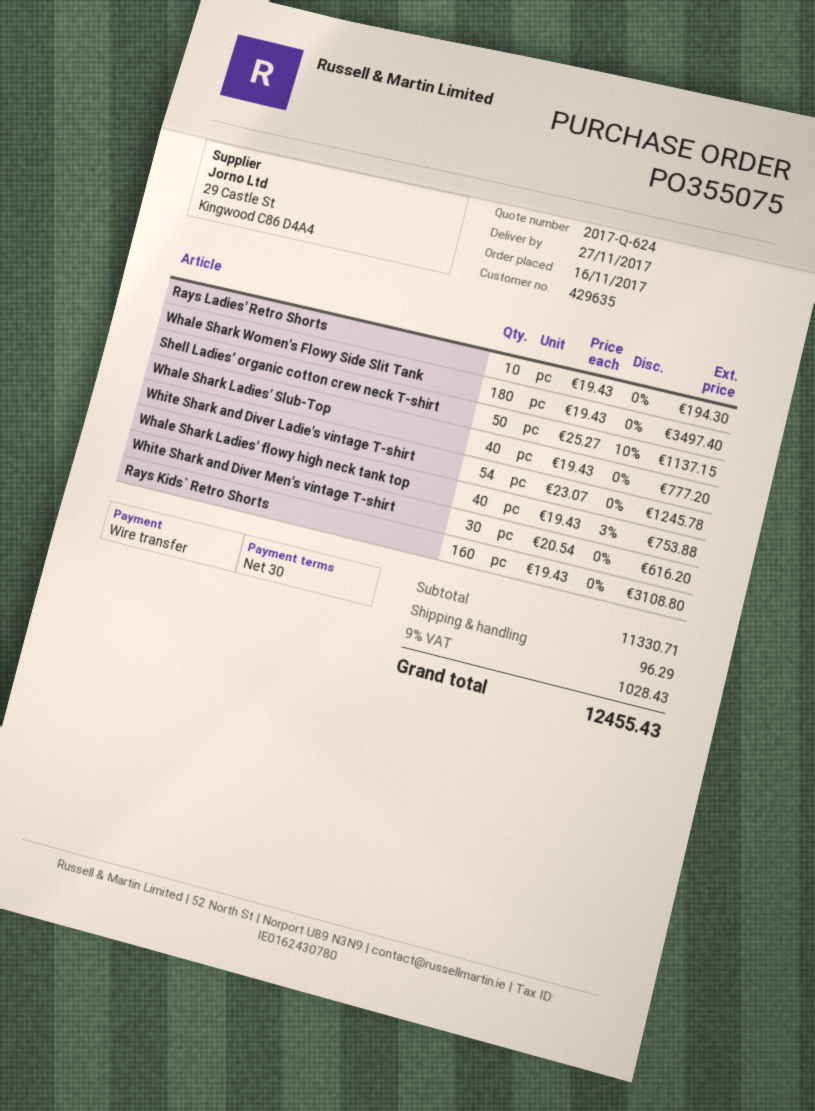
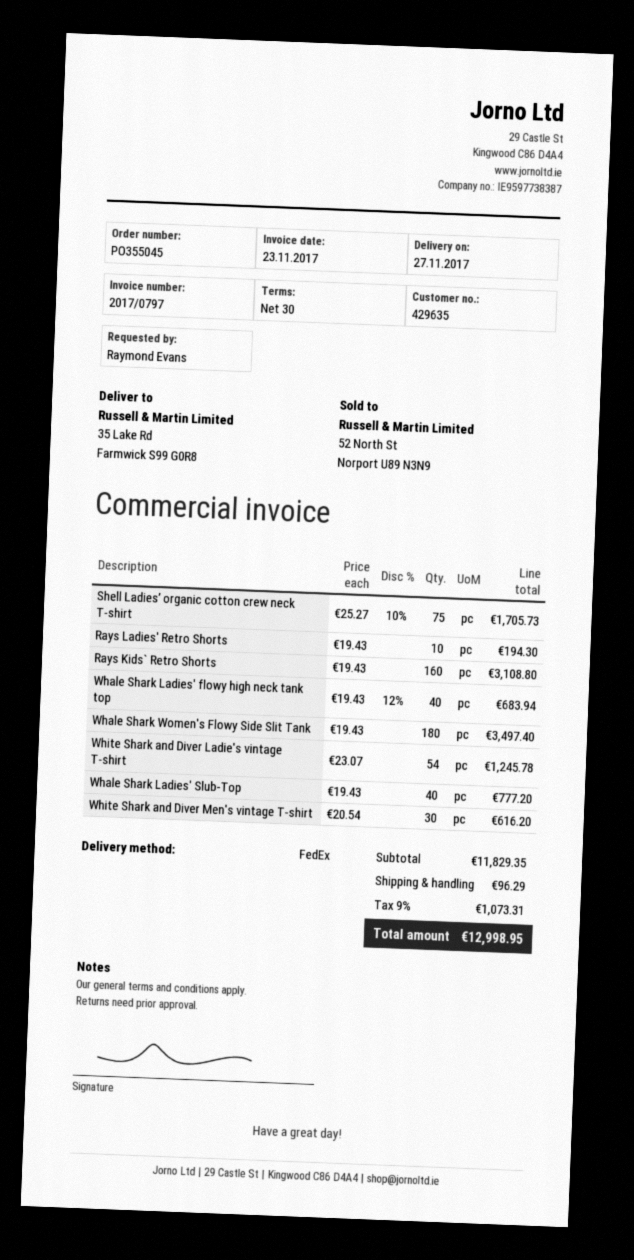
order number: PO355075 -> PO355045
Shell Ladies’ organic cotton crew neck T-shirt: 50 x 25.27 - 10% = 1137.15 -> 75 x 25.27 - 10% = 1705.73
Whale Shark Ladies' flowy high neck tank top: 40 x 19.43 - 3% = 753.88 -> 40 x 19.43 - 12% = 683.94
subtotal: 11330.71 -> 11829.35
tax: 9% = 1028.43 -> 9% = 1073.31
total: 12455.43 -> 12998.95

